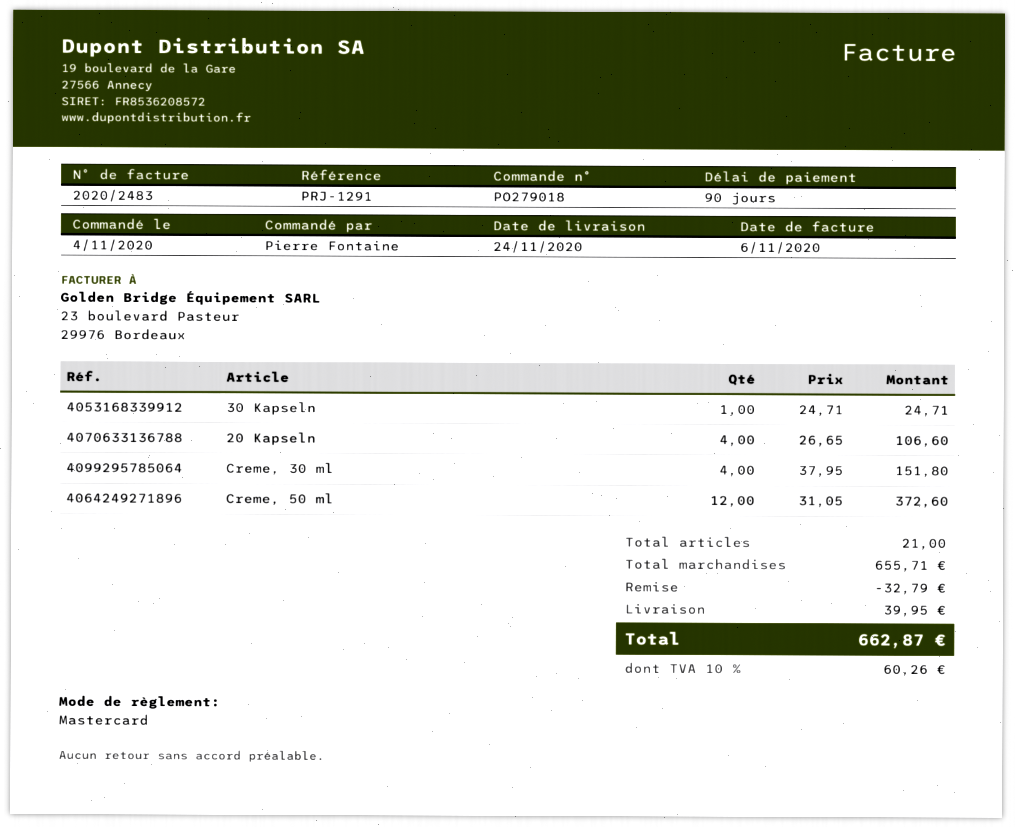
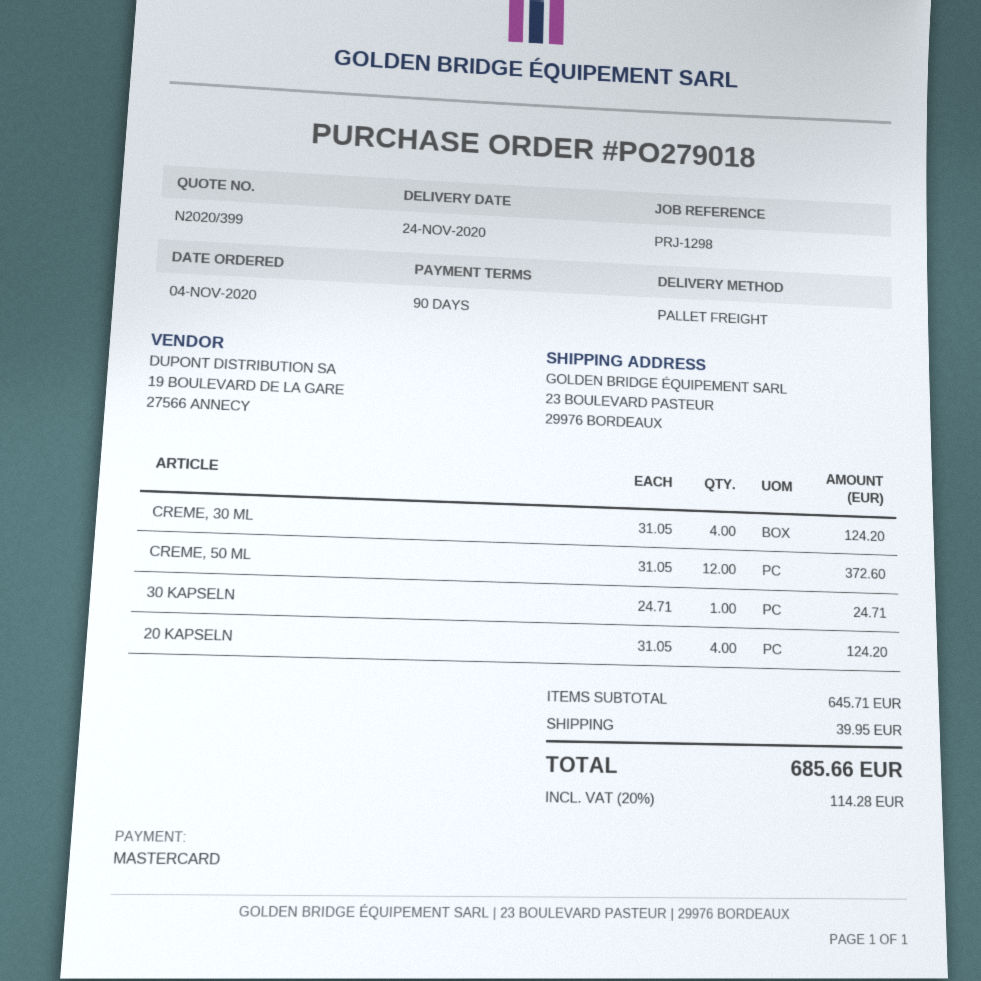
reference: PRJ-1291 -> PRJ-1298
20 Kapseln: 4 x 26.65 = 106.60 -> 4 x 31.05 = 124.20
Creme, 30 ml: 4 x 37.95 = 151.80 -> 4 x 31.05 = 124.20
subtotal: 655.71 -> 645.71
discount: 32.79 -> none
tax: 10% = 60.26 -> 20% = 114.28
total: 662.87 -> 685.66

